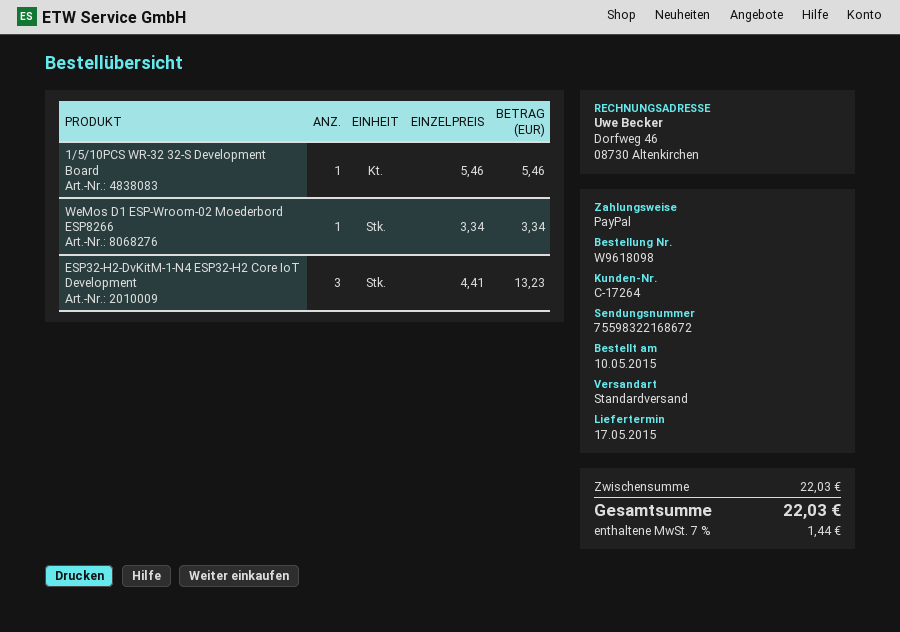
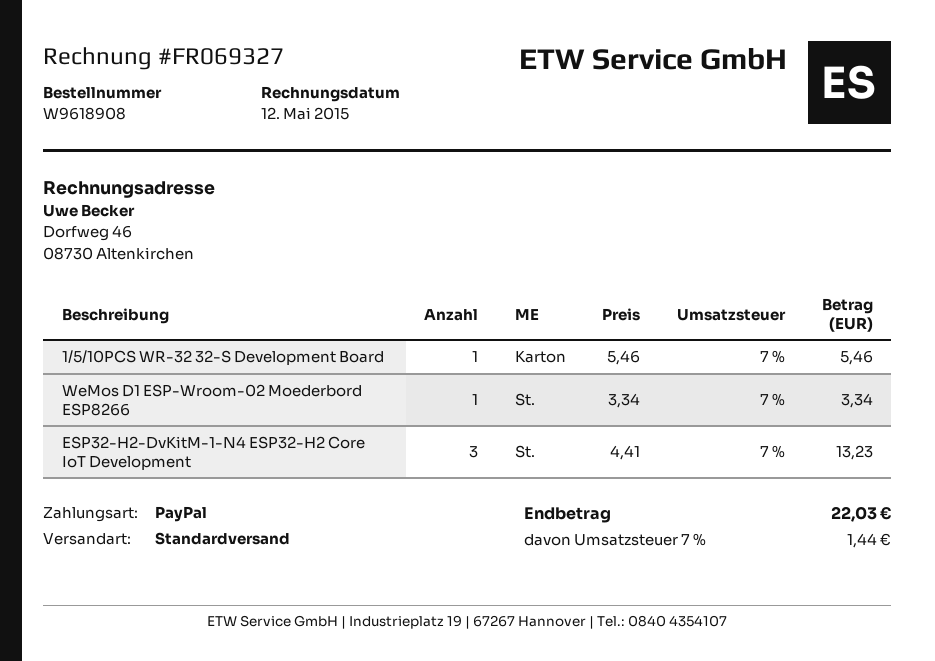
order number: W9618098 -> W9618908

